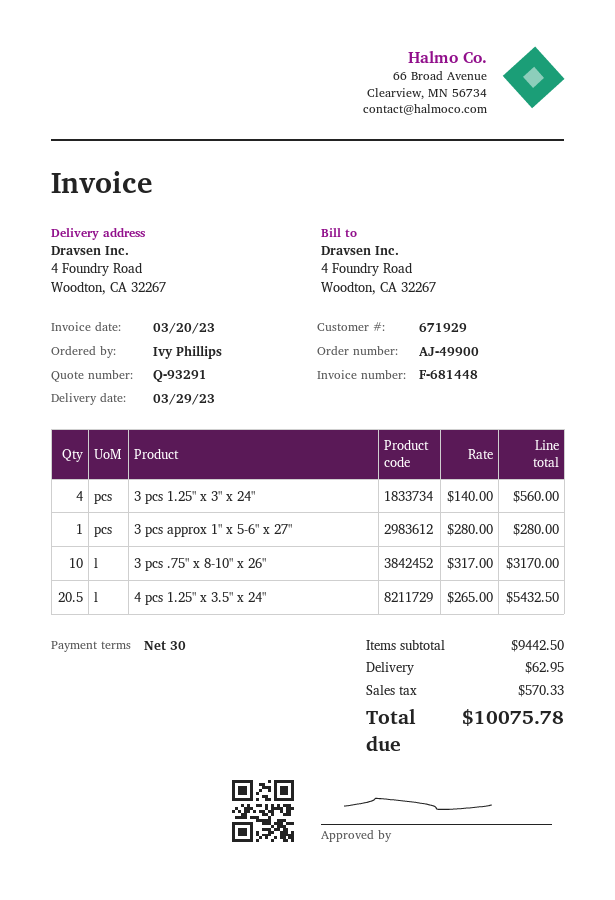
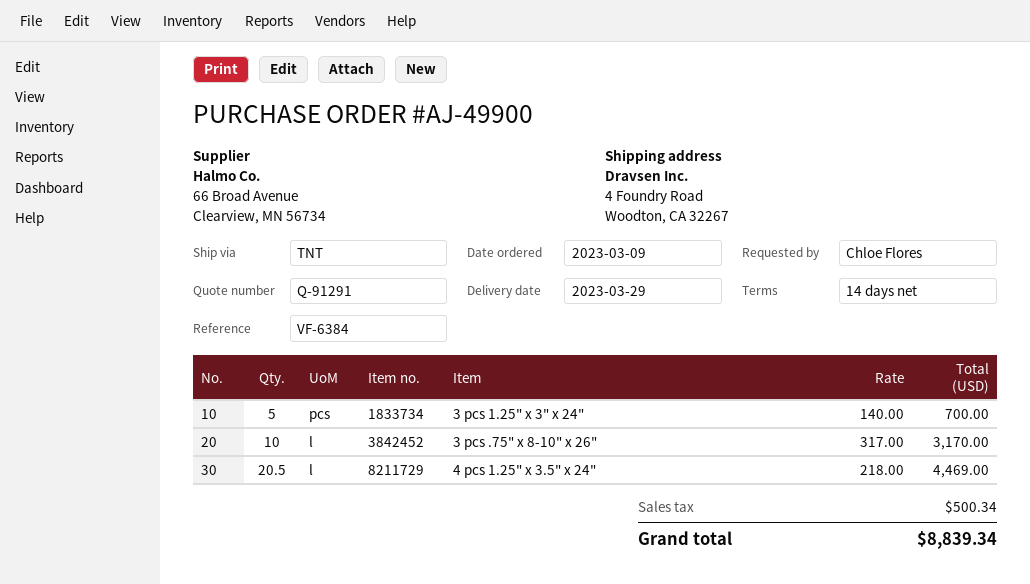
quote number: Q-93291 -> Q-91291
payment terms: 30 days -> 14 days
ordered by: Ivy Phillips -> Chloe Flores
3 pcs 1.25" x 3" x 24": 4 x 140.00 = 560.00 -> 5 x 140.00 = 700.00
3 pcs approx 1" x 5-6" x 27": 1 x 280.00 = 280.00 -> none
4 pcs 1.25" x 3.5" x 24": 20.5 x 265.00 = 5432.50 -> 20.5 x 218.00 = 4469.00
shipping: 62.95 -> none
tax: 570.33 -> 500.34
total: 10075.78 -> 8839.34

